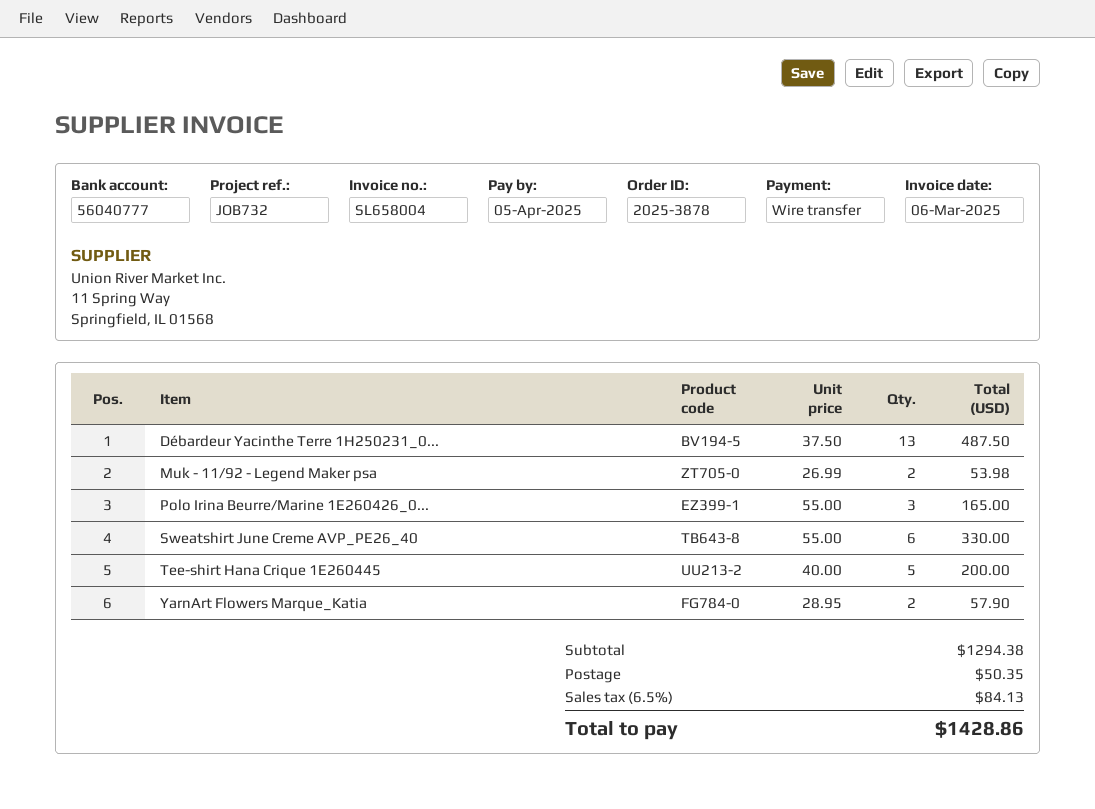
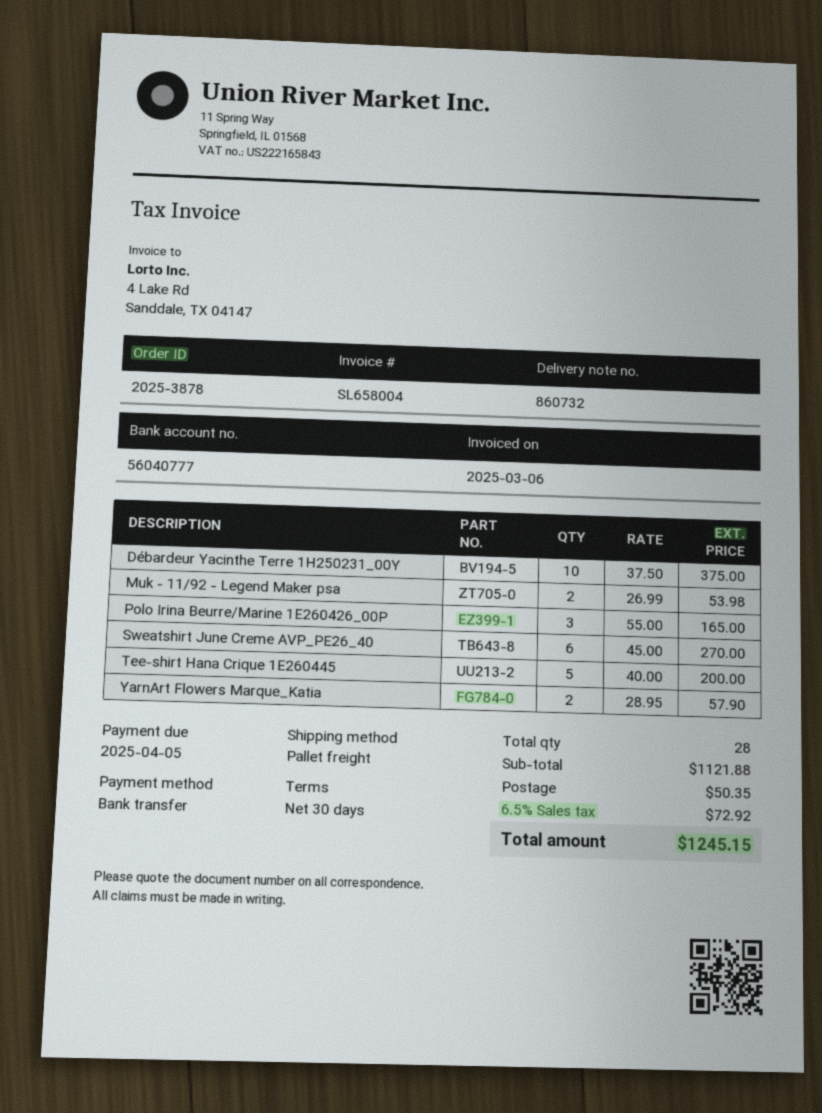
Débardeur Yacinthe Terre 1H250231_0...: 13 x 37.50 = 487.50 -> 10 x 37.50 = 375.00
Sweatshirt June Creme AVP_PE26_40: 6 x 55.00 = 330.00 -> 6 x 45.00 = 270.00
subtotal: 1294.38 -> 1121.88
tax: 6.5% = 84.13 -> 6.5% = 72.92
total: 1428.86 -> 1245.15

